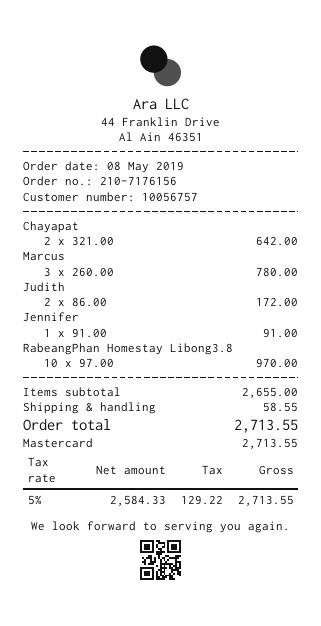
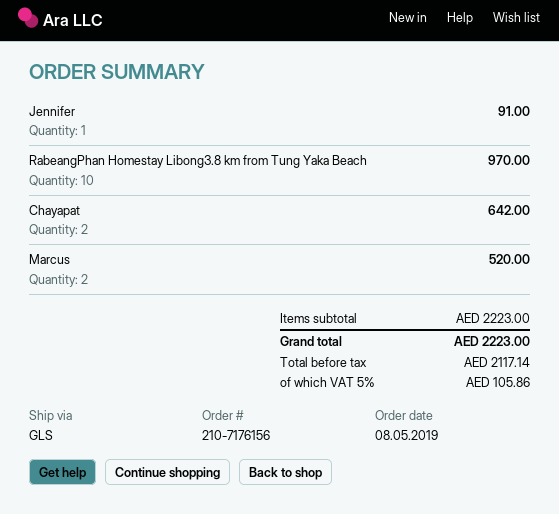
Marcus: 3 for 780.00 -> 2 for 520.00
Judith: 2 for 172.00 -> none
subtotal: 2655.00 -> 2223.00
shipping: 58.55 -> none
net: 2584.33 -> 2117.14
tax: 5% = 129.22 -> 5% = 105.86
total: 2713.55 -> 2223.00

